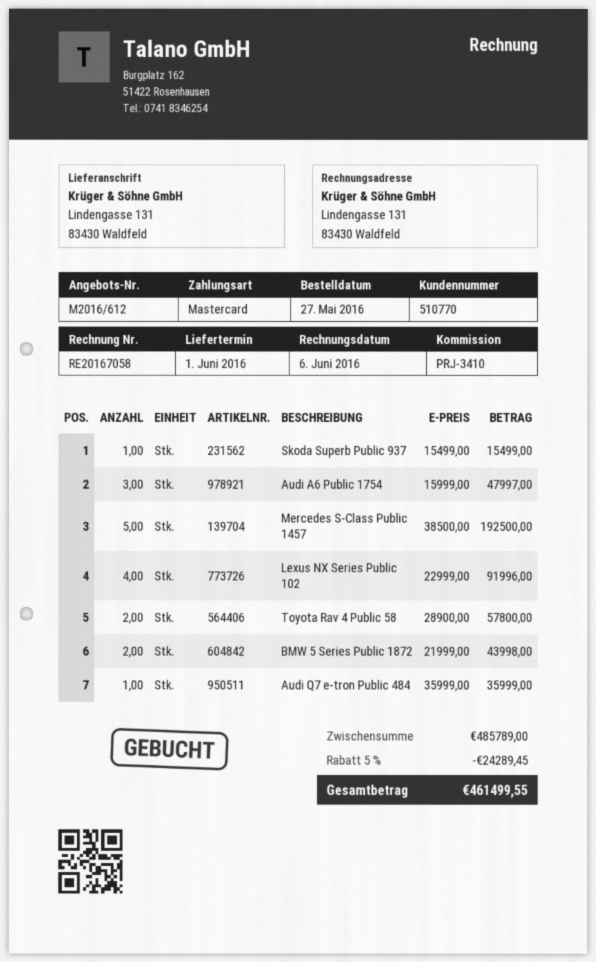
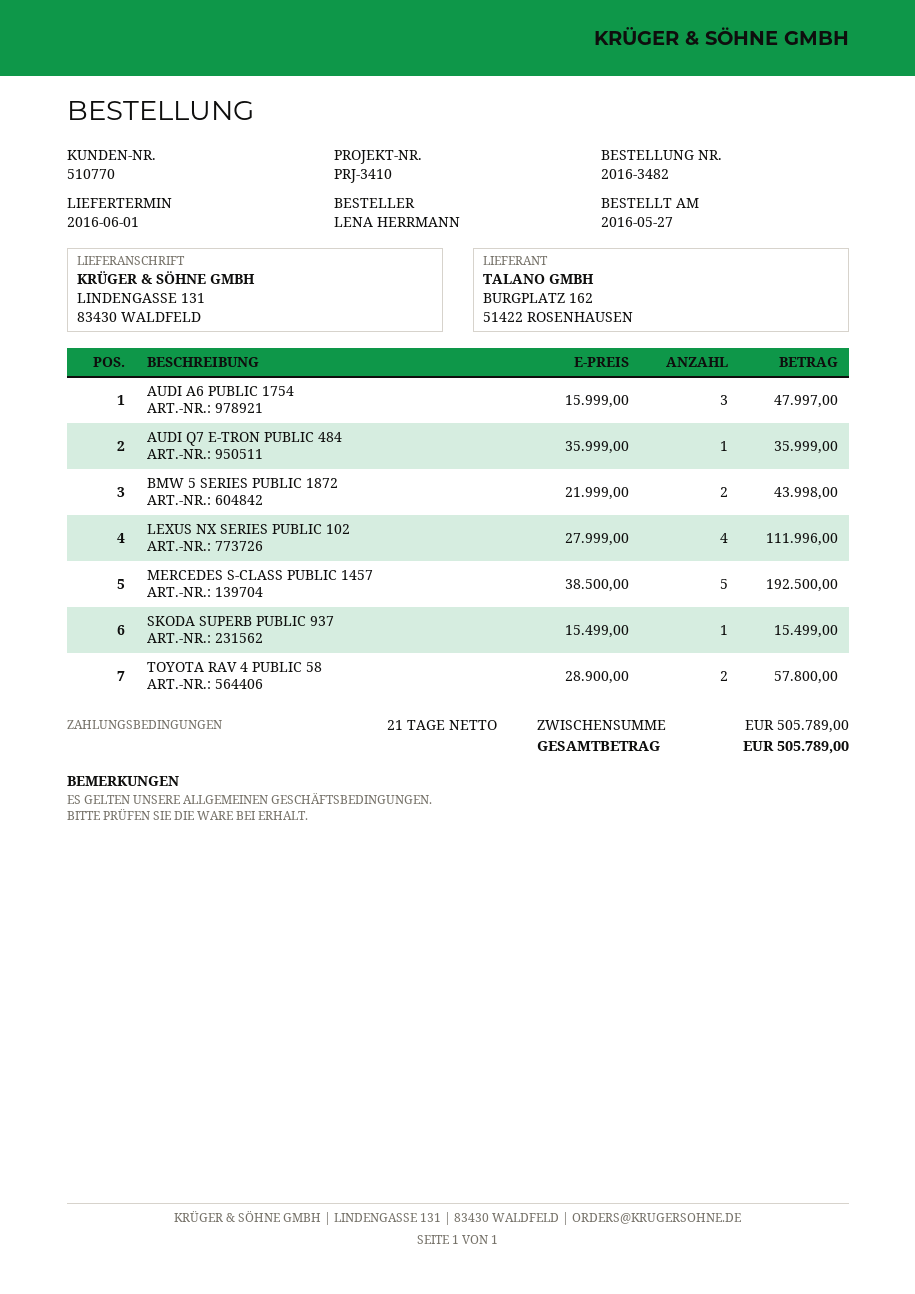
Lexus NX Series Public 102: 4 x 22999.00 = 91996.00 -> 4 x 27999.00 = 111996.00
subtotal: 485789.00 -> 505789.00
discount: 5% = 24289.45 -> none
total: 461499.55 -> 505789.00

